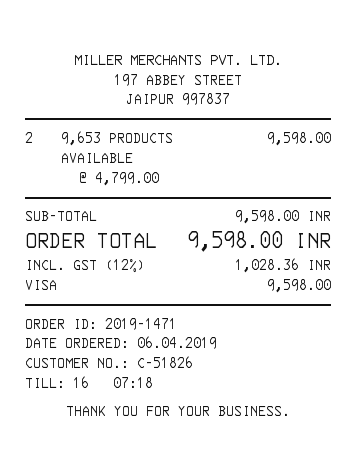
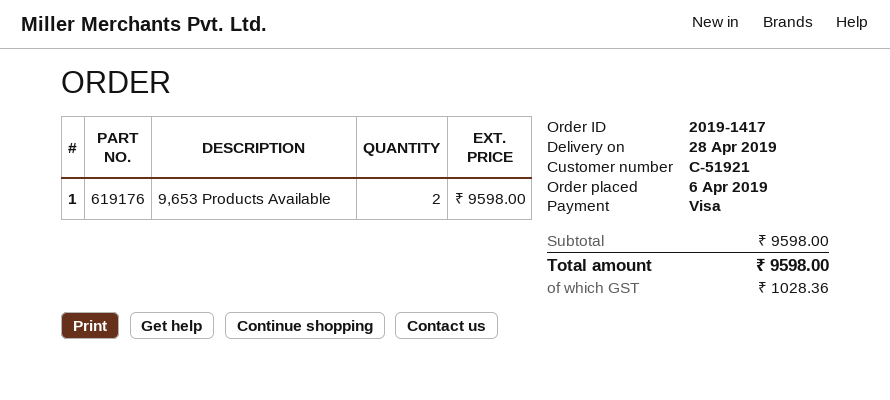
order number: 2019-1471 -> 2019-1417
customer number: C-51826 -> C-51921

